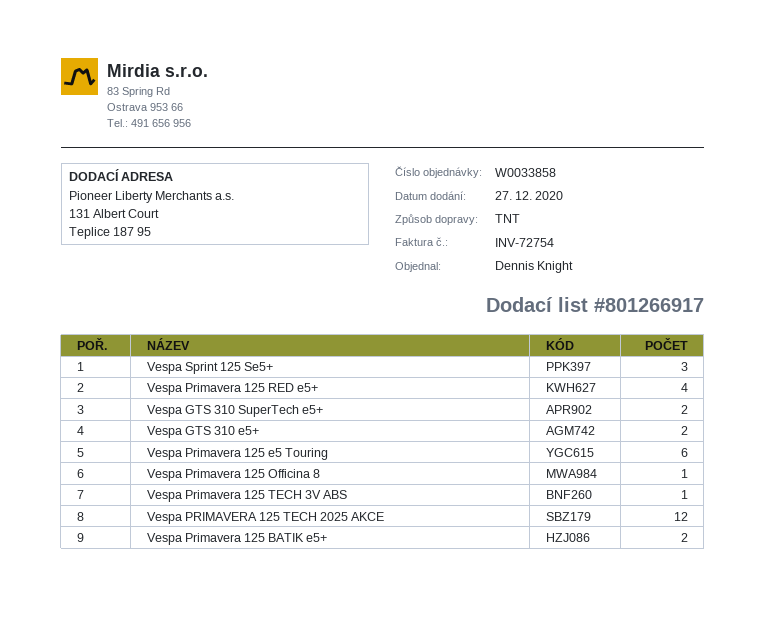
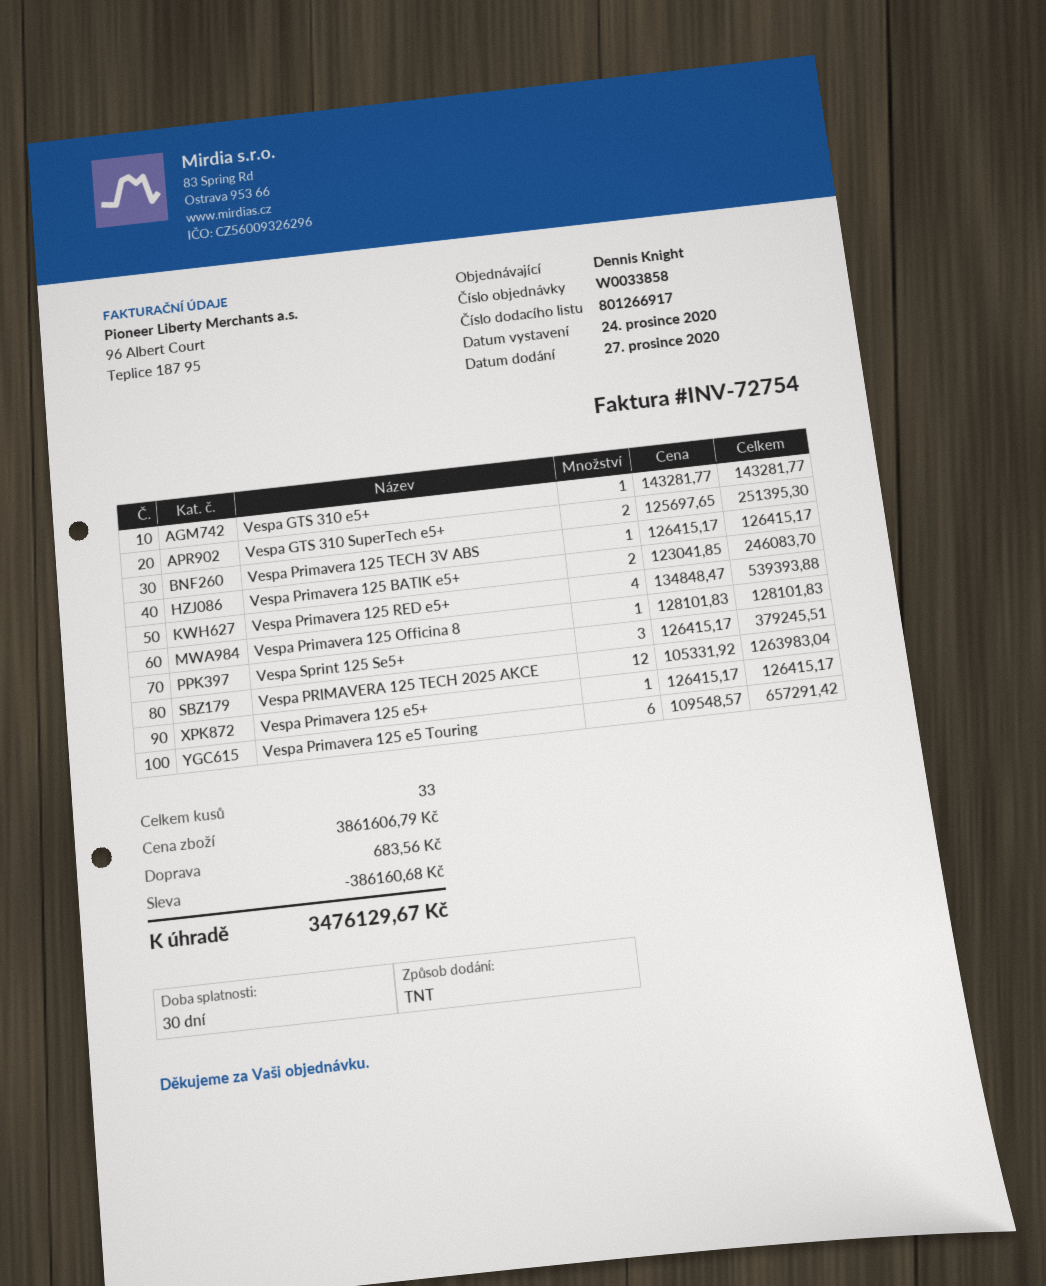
Vespa GTS 310 e5+: 2 -> 1
Vespa Primavera 125 e5+: none -> 1

